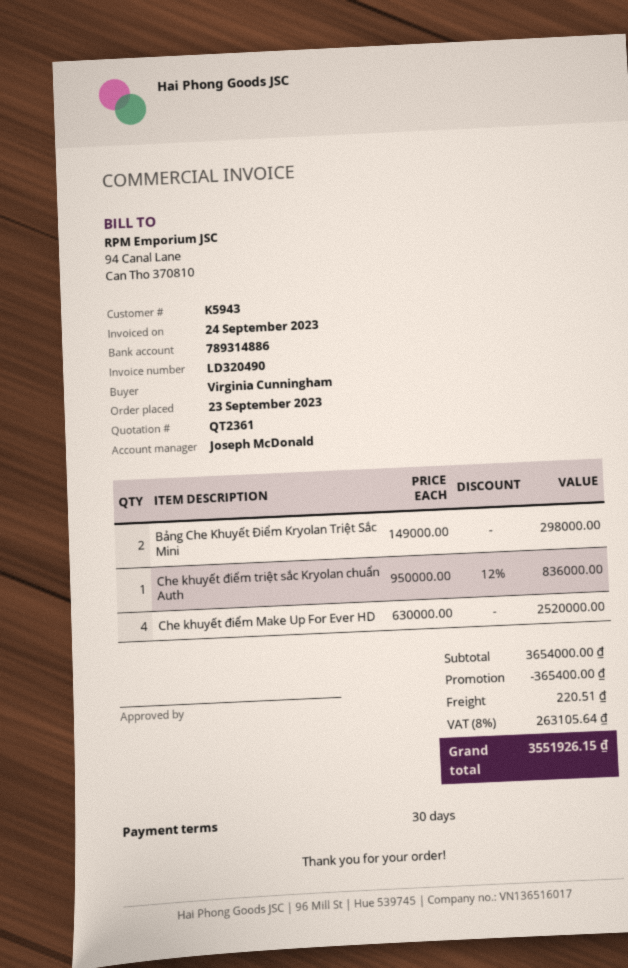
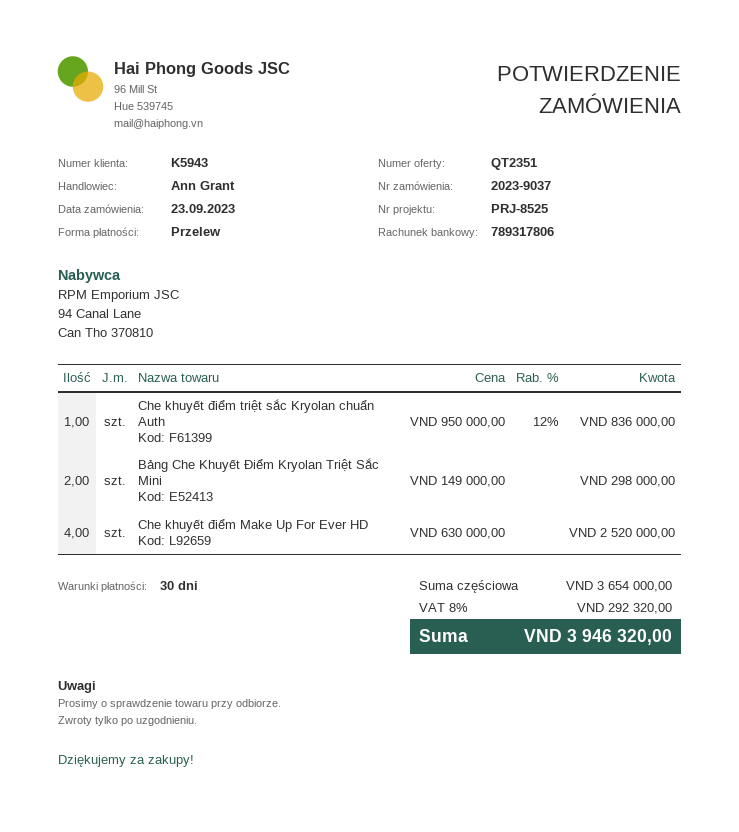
quote number: QT2361 -> QT2351
sales rep: Joseph McDonald -> Ann Grant
bank account: 789314886 -> 789317806
discount: 365400.00 -> none
shipping: 220.51 -> none
tax: 8% = 263105.64 -> 8% = 292320.00
total: 3551926.15 -> 3946320.00

